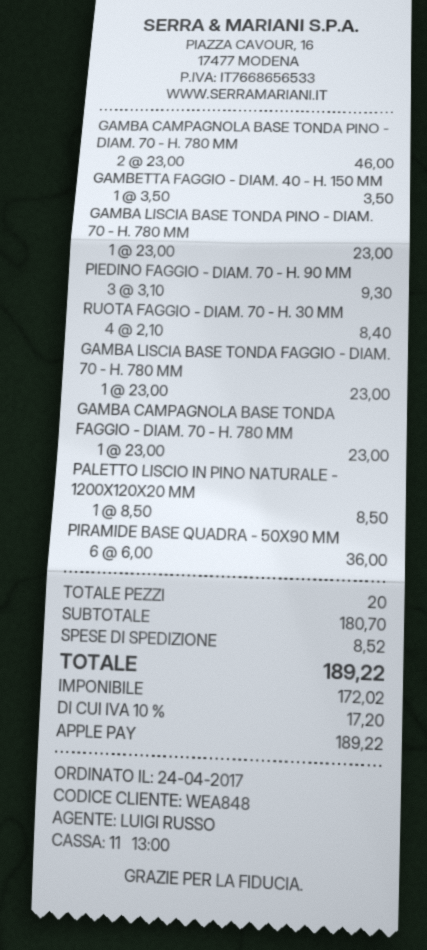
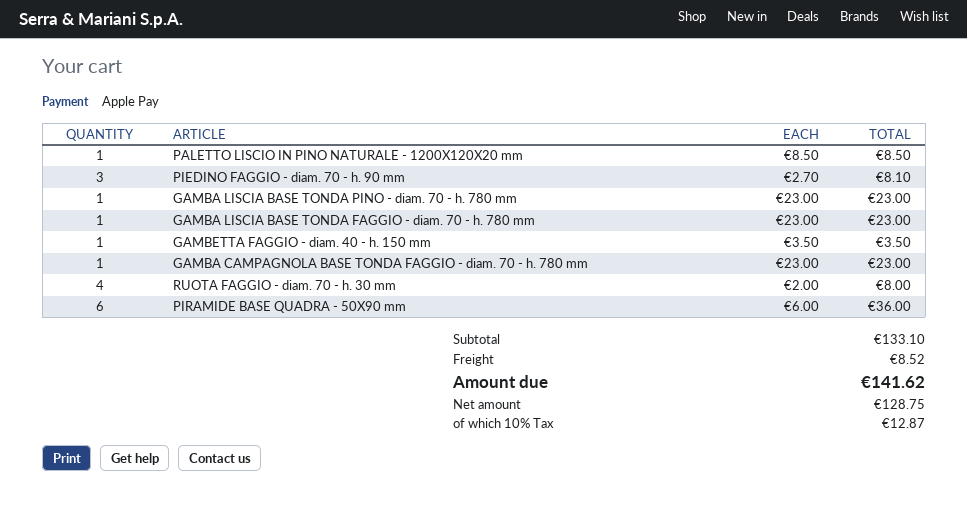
GAMBA CAMPAGNOLA BASE TONDA PINO - DIAM. 70 - H. 780 MM: 2 x 23.00 = 46.00 -> none
PIEDINO FAGGIO - DIAM. 70 - H. 90 MM: 3 x 3.10 = 9.30 -> 3 x 2.70 = 8.10
RUOTA FAGGIO - DIAM. 70 - H. 30 MM: 4 x 2.10 = 8.40 -> 4 x 2.00 = 8.00
subtotal: 180.70 -> 133.10
net: 172.02 -> 128.75
tax: 10% = 17.20 -> 10% = 12.87
total: 189.22 -> 141.62

